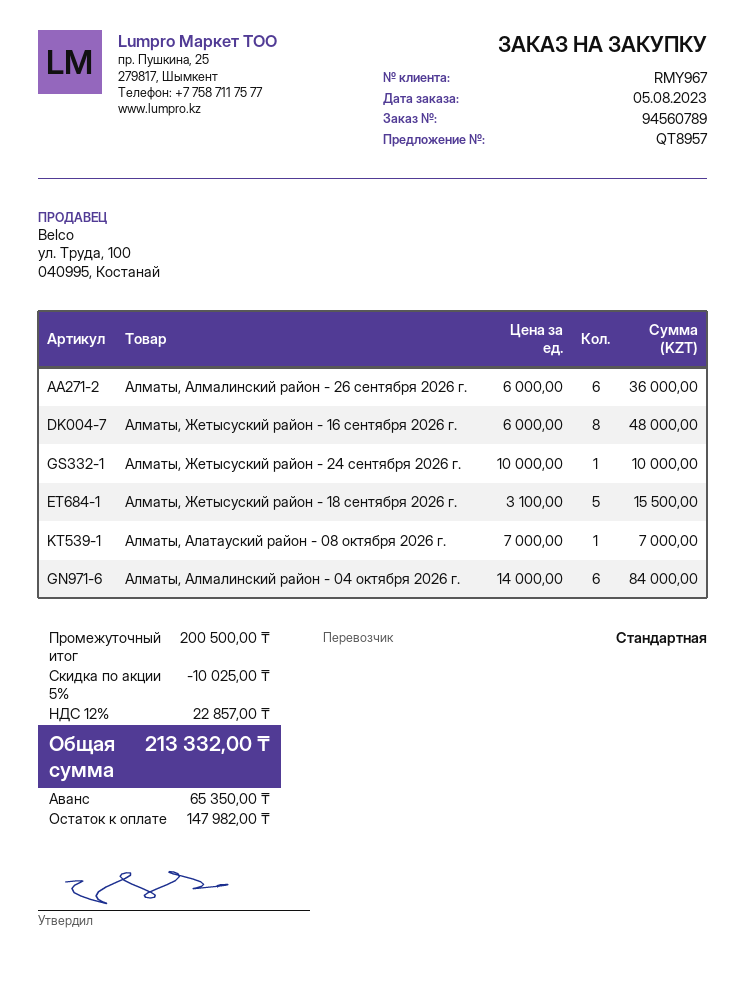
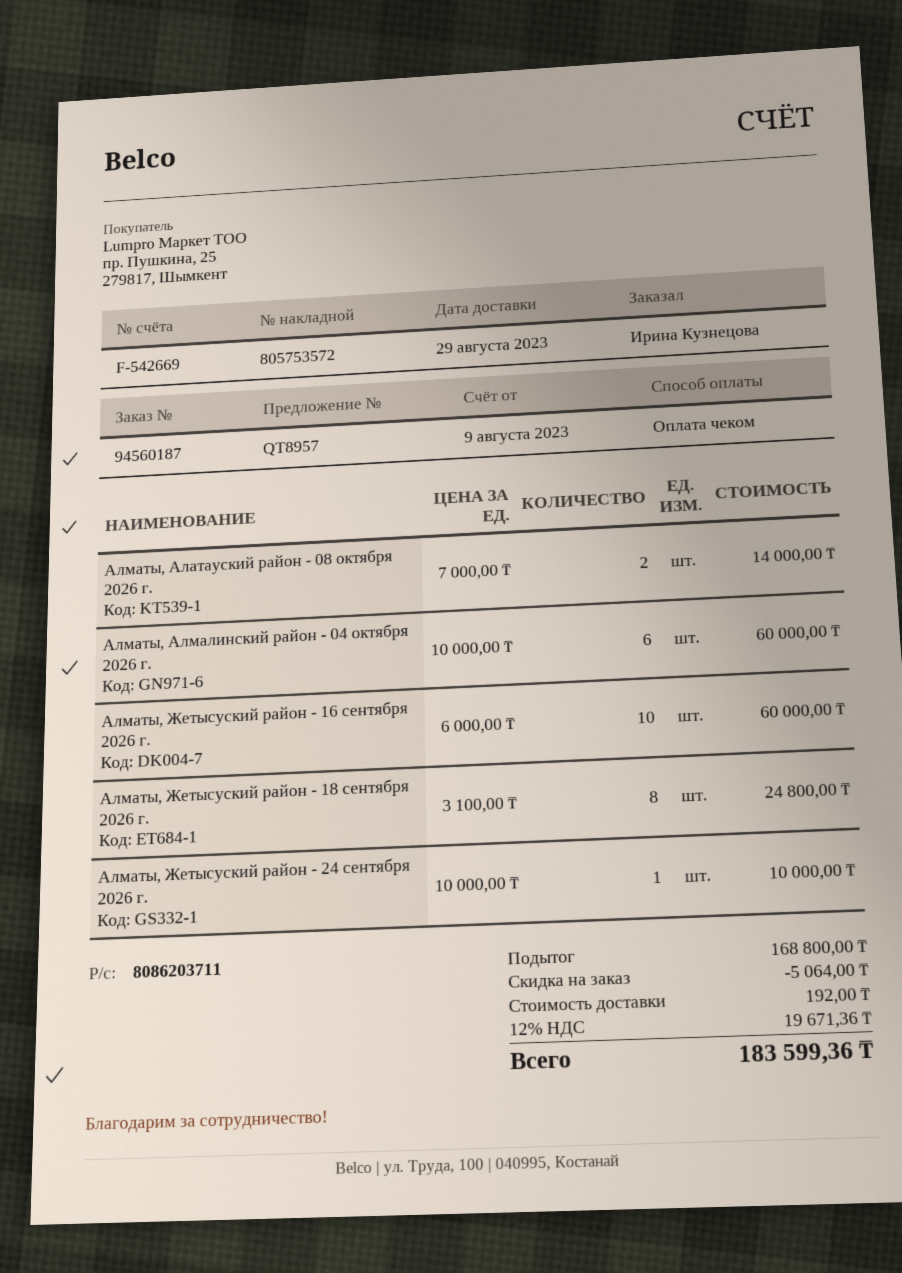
order number: 94560789 -> 94560187
Алматы, Алмалинский район - 26 сентября 2026 г.: 6 x 6000.00 = 36000.00 -> none
Алматы, Жетысуский район - 16 сентября 2026 г.: 8 x 6000.00 = 48000.00 -> 10 x 6000.00 = 60000.00
Алматы, Жетысуский район - 18 сентября 2026 г.: 5 x 3100.00 = 15500.00 -> 8 x 3100.00 = 24800.00
Алматы, Алатауский район - 08 октября 2026 г.: 1 x 7000.00 = 7000.00 -> 2 x 7000.00 = 14000.00
Алматы, Алмалинский район - 04 октября 2026 г.: 6 x 14000.00 = 84000.00 -> 6 x 10000.00 = 60000.00
subtotal: 200500.00 -> 168800.00
discount: 10025.00 -> 5064.00
shipping: none -> 192.00
tax: 12% = 22857.00 -> 12% = 19671.36
total: 213332.00 -> 183599.36

